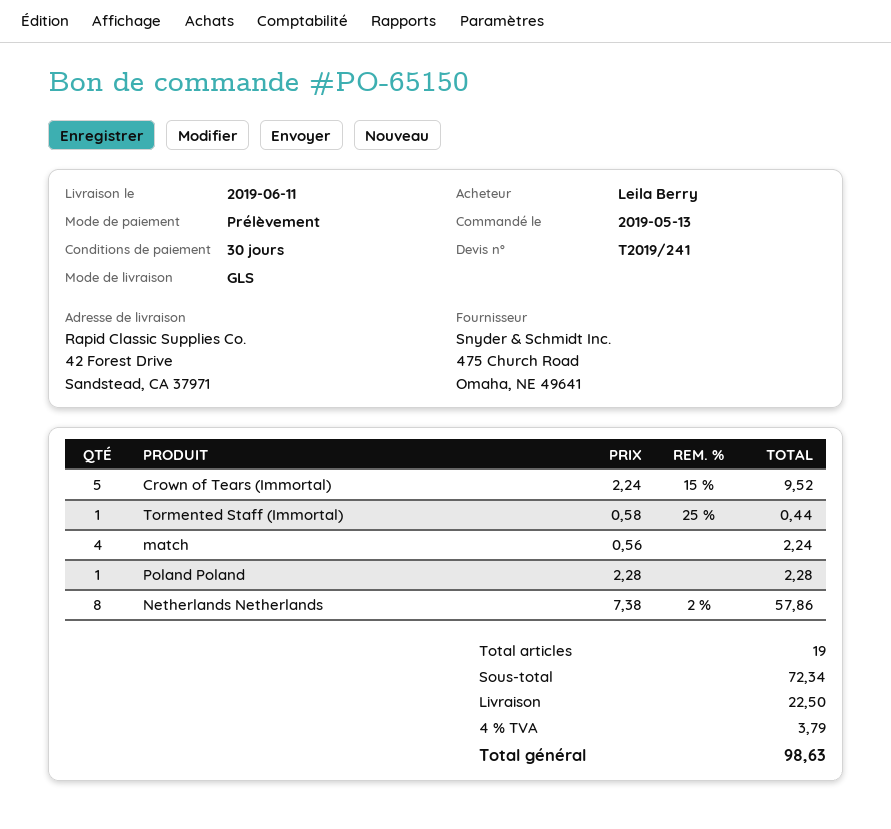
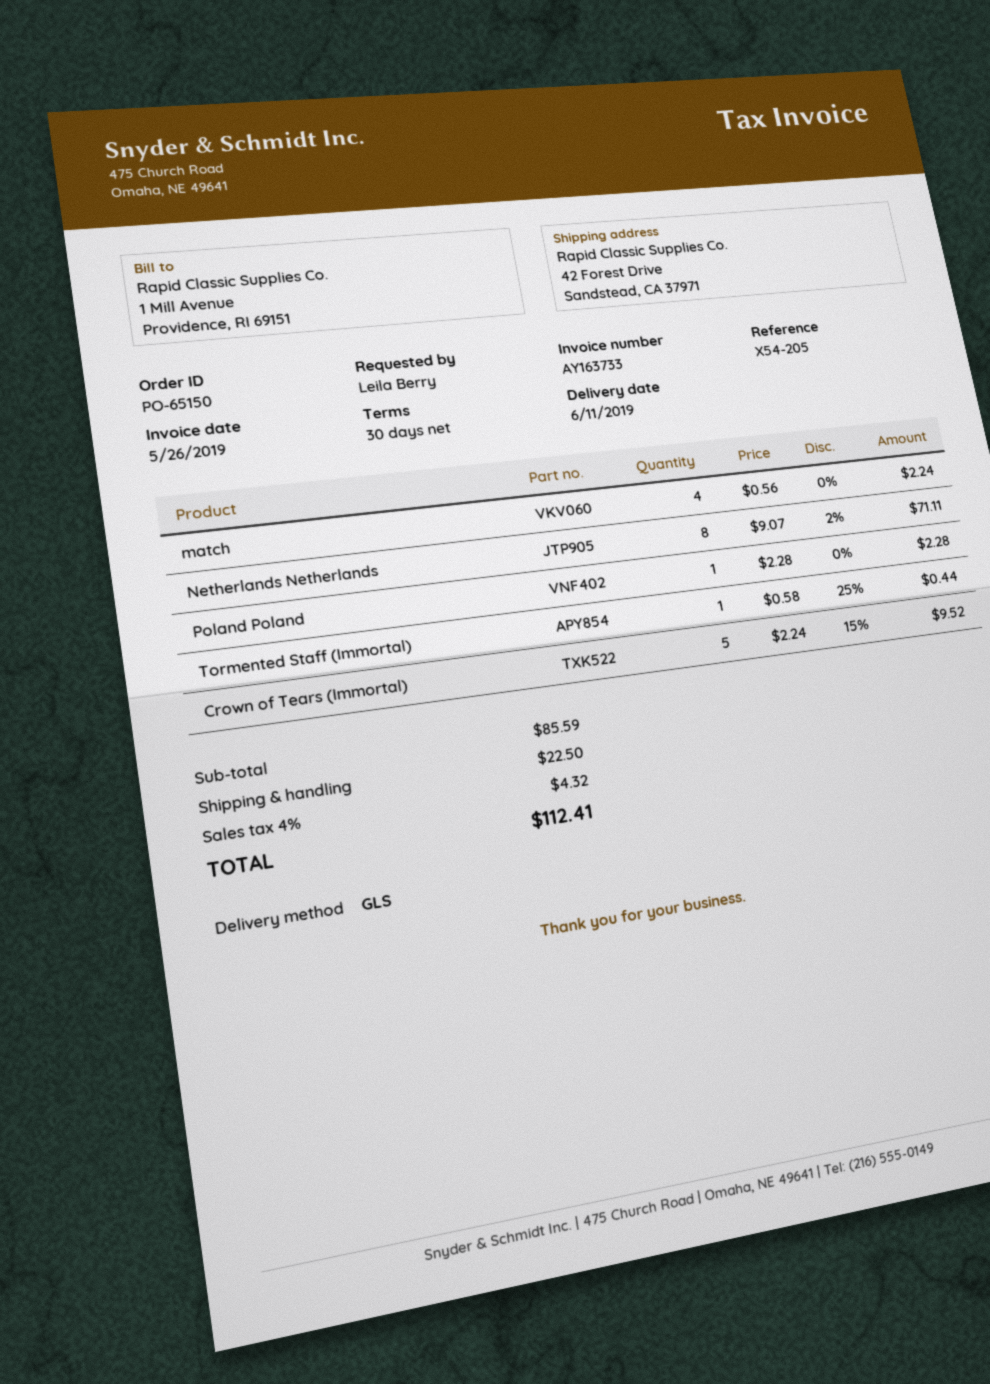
Netherlands Netherlands: 8 x 7.38 - 2% = 57.86 -> 8 x 9.07 - 2% = 71.11
subtotal: 72.34 -> 85.59
tax: 4% = 3.79 -> 4% = 4.32
total: 98.63 -> 112.41

